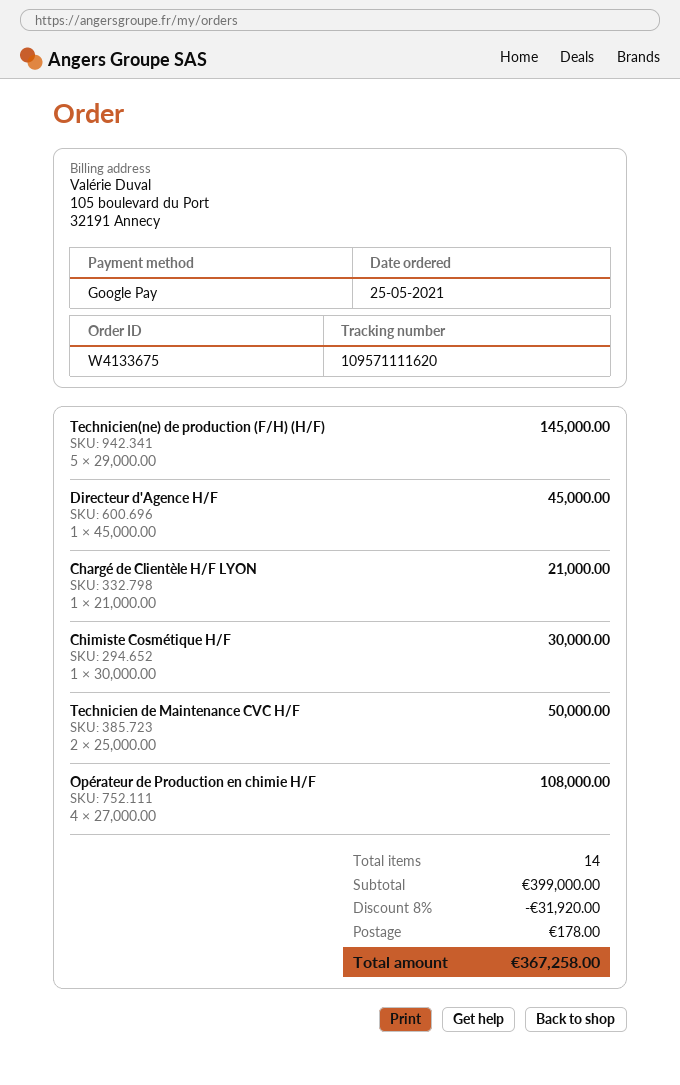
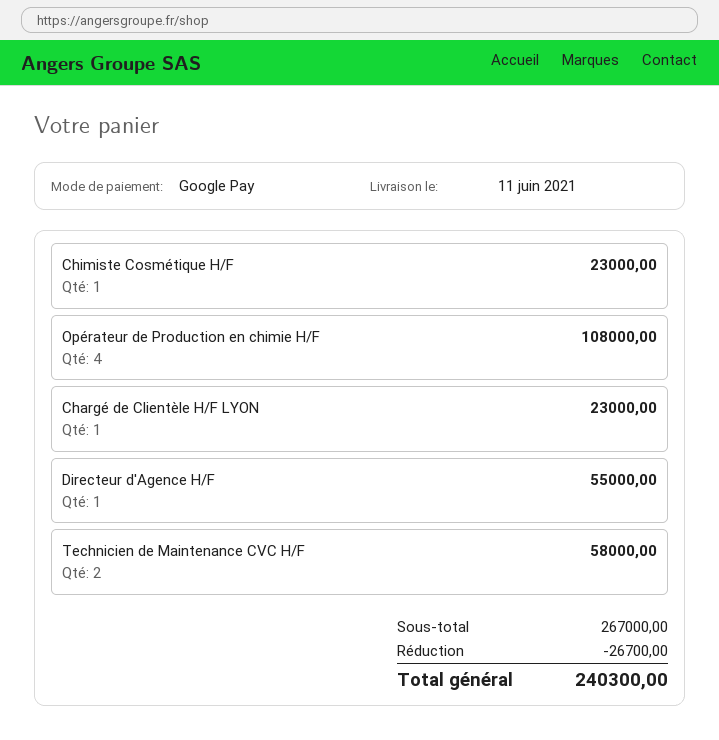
Technicien(ne) de production (F/H) (H/F): 5 for 145000.00 -> none
Directeur d'Agence H/F: 1 for 45000.00 -> 1 for 55000.00
Chargé de Clientèle H/F LYON: 1 for 21000.00 -> 1 for 23000.00
Chimiste Cosmétique H/F: 1 for 30000.00 -> 1 for 23000.00
Technicien de Maintenance CVC H/F: 2 for 50000.00 -> 2 for 58000.00
subtotal: 399000.00 -> 267000.00
discount: 31920.00 -> 26700.00
shipping: 178.00 -> none
total: 367258.00 -> 240300.00

